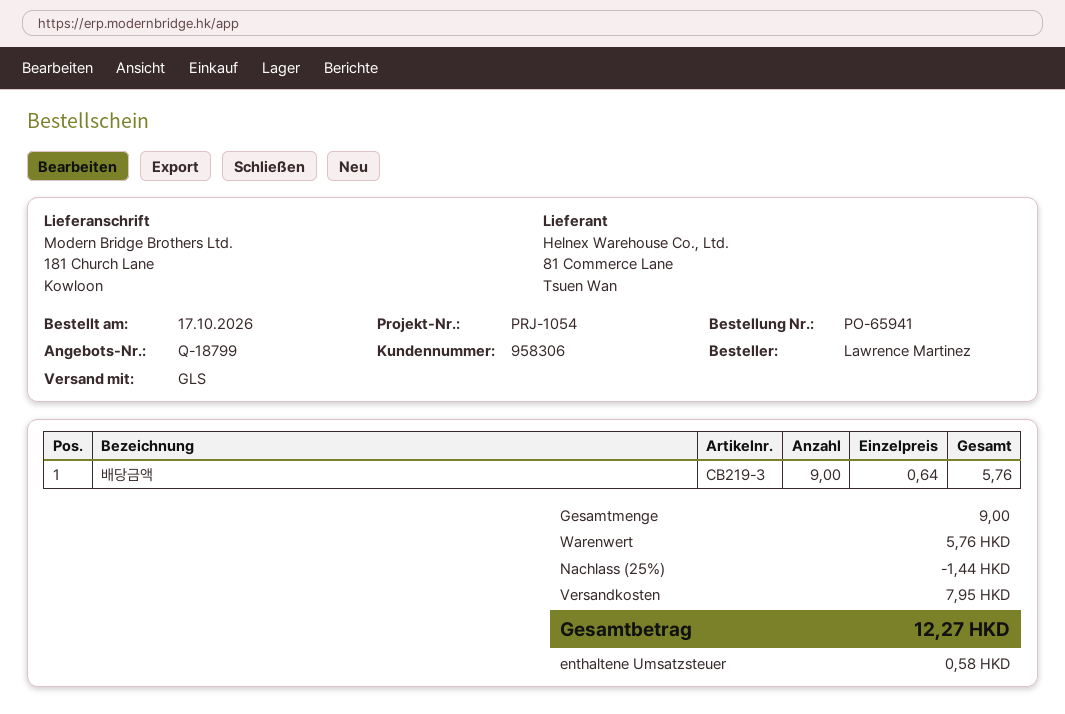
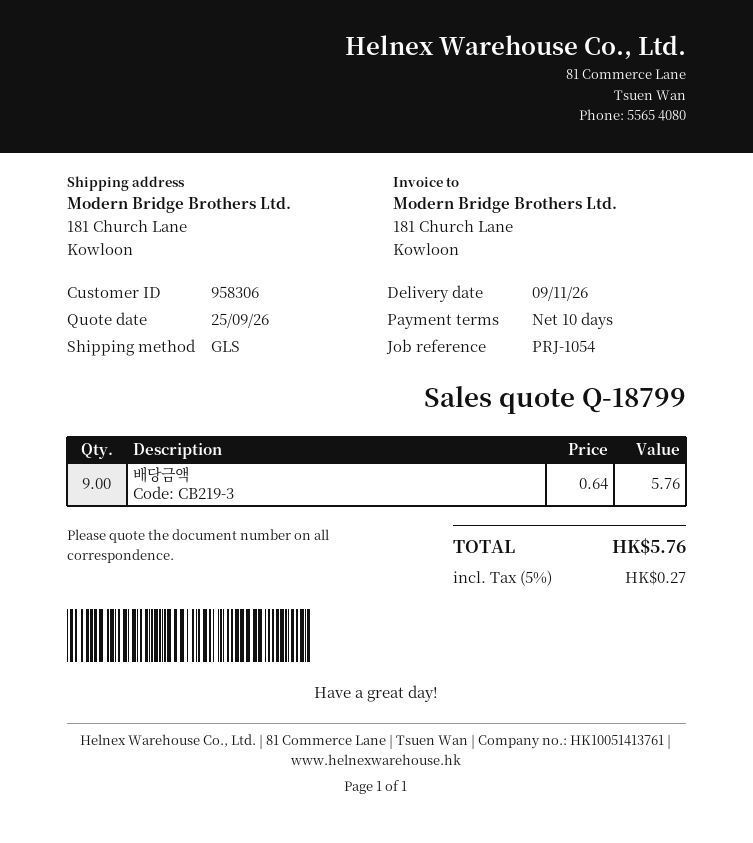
discount: 25% = 1.44 -> none
shipping: 7.95 -> none
tax: 0.58 -> 0.27
total: 12.27 -> 5.76

